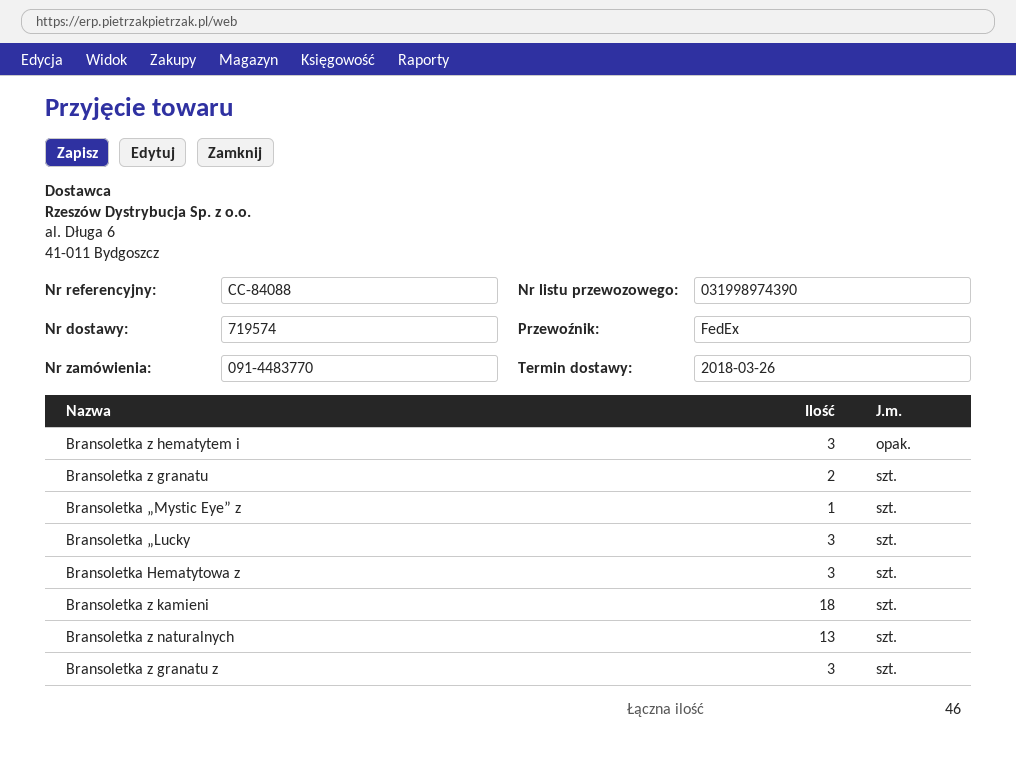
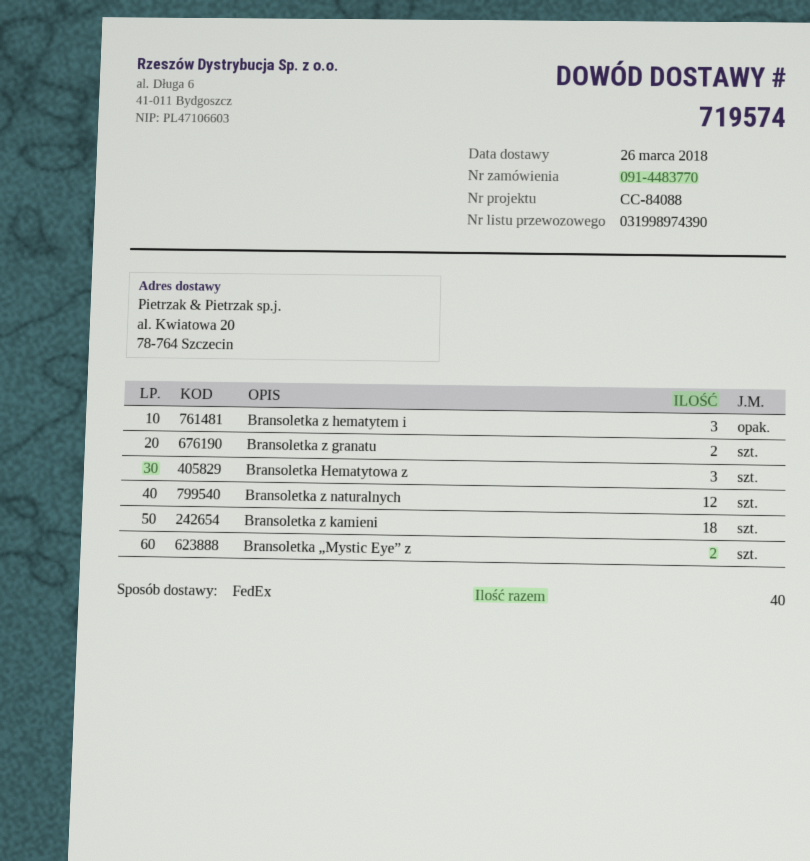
Bransoletka „Mystic Eye” z: 1 -> 2
Bransoletka „Lucky: 3 -> none
Bransoletka z naturalnych: 13 -> 12
Bransoletka z granatu z: 3 -> none
total quantity: 46 -> 40

